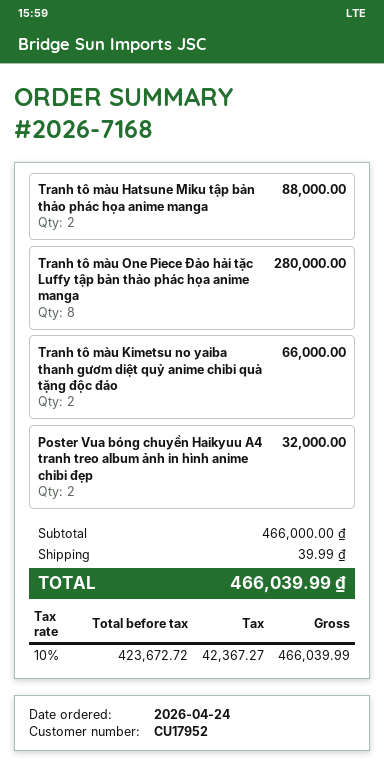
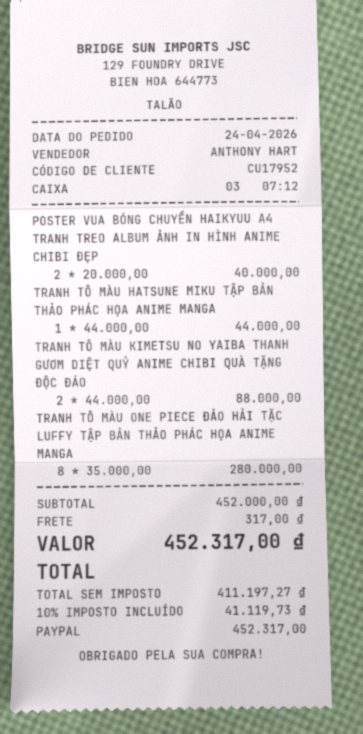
Tranh tô màu Hatsune Miku tập bản thảo phác họa anime manga: 2 for 88000.00 -> 1 for 44000.00
Tranh tô màu Kimetsu no yaiba thanh gươm diệt quỷ anime chibi quà tặng độc đáo: 2 for 66000.00 -> 2 for 88000.00
Poster Vua bóng chuyền Haikyuu A4 tranh treo album ảnh in hình anime chibi đẹp: 2 for 32000.00 -> 2 for 40000.00
subtotal: 466000.00 -> 452000.00
shipping: 39.99 -> 317.00
net: 423672.72 -> 411197.27
tax: 10% = 42367.27 -> 10% = 41119.73
total: 466039.99 -> 452317.00

